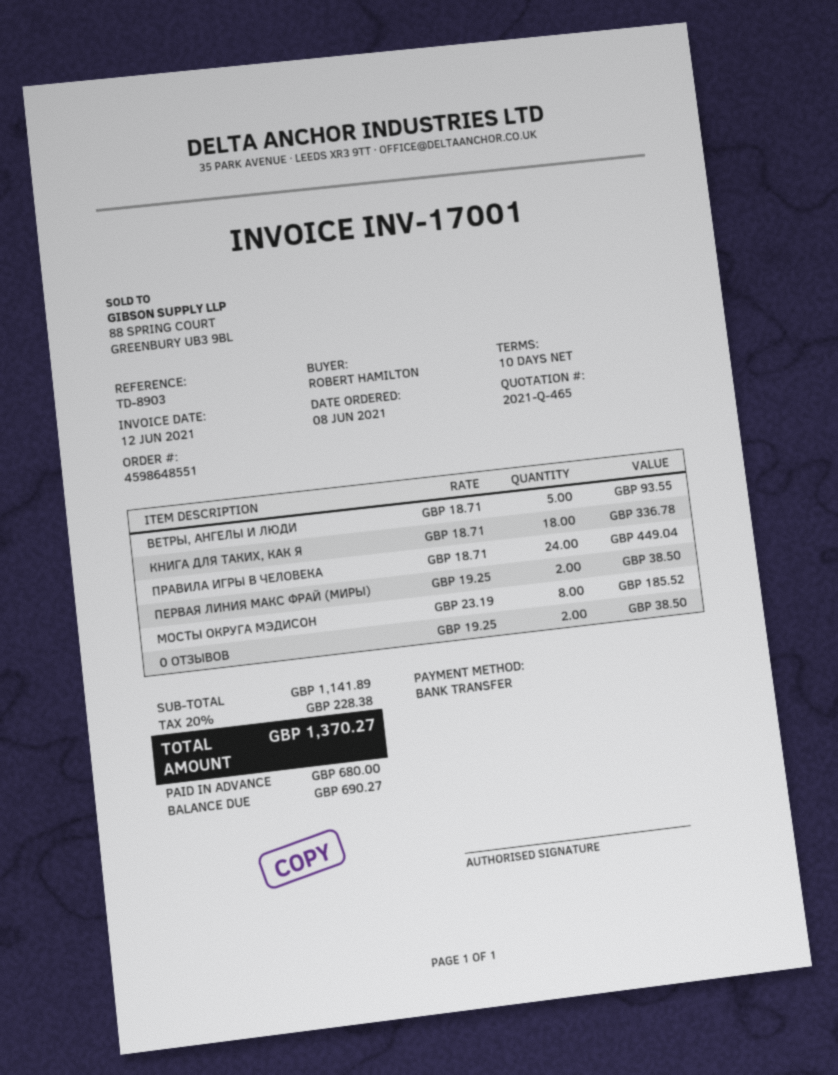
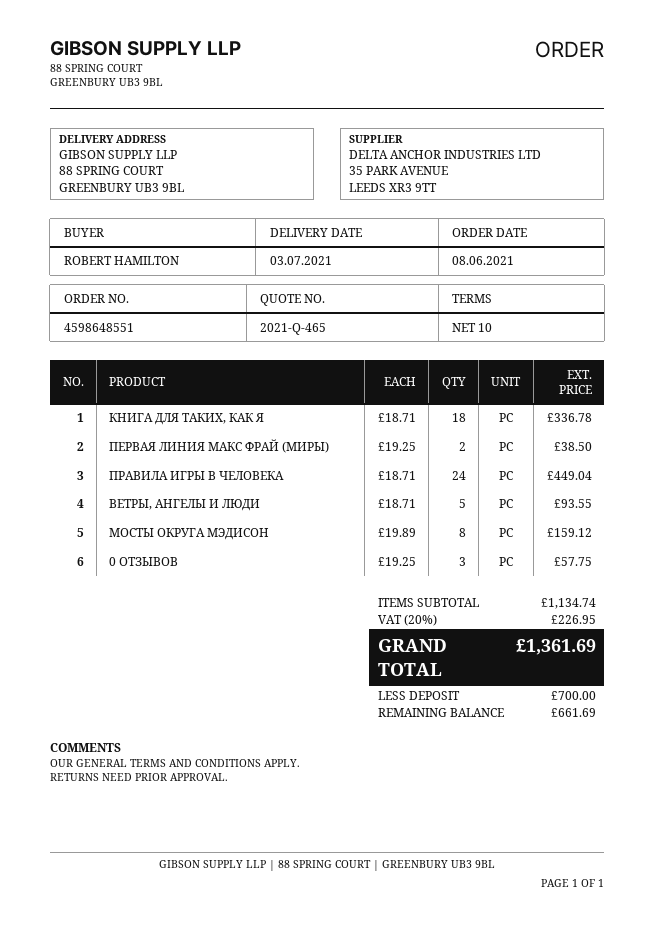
МОСТЫ ОКРУГА МЭДИСОН: 8 x 23.19 = 185.52 -> 8 x 19.89 = 159.12
0 ОТЗЫВОВ: 2 x 19.25 = 38.50 -> 3 x 19.25 = 57.75
subtotal: 1141.89 -> 1134.74
tax: 20% = 228.38 -> 20% = 226.95
total: 1370.27 -> 1361.69
deposit: 680.00 -> 700.00
balance: 690.27 -> 661.69

